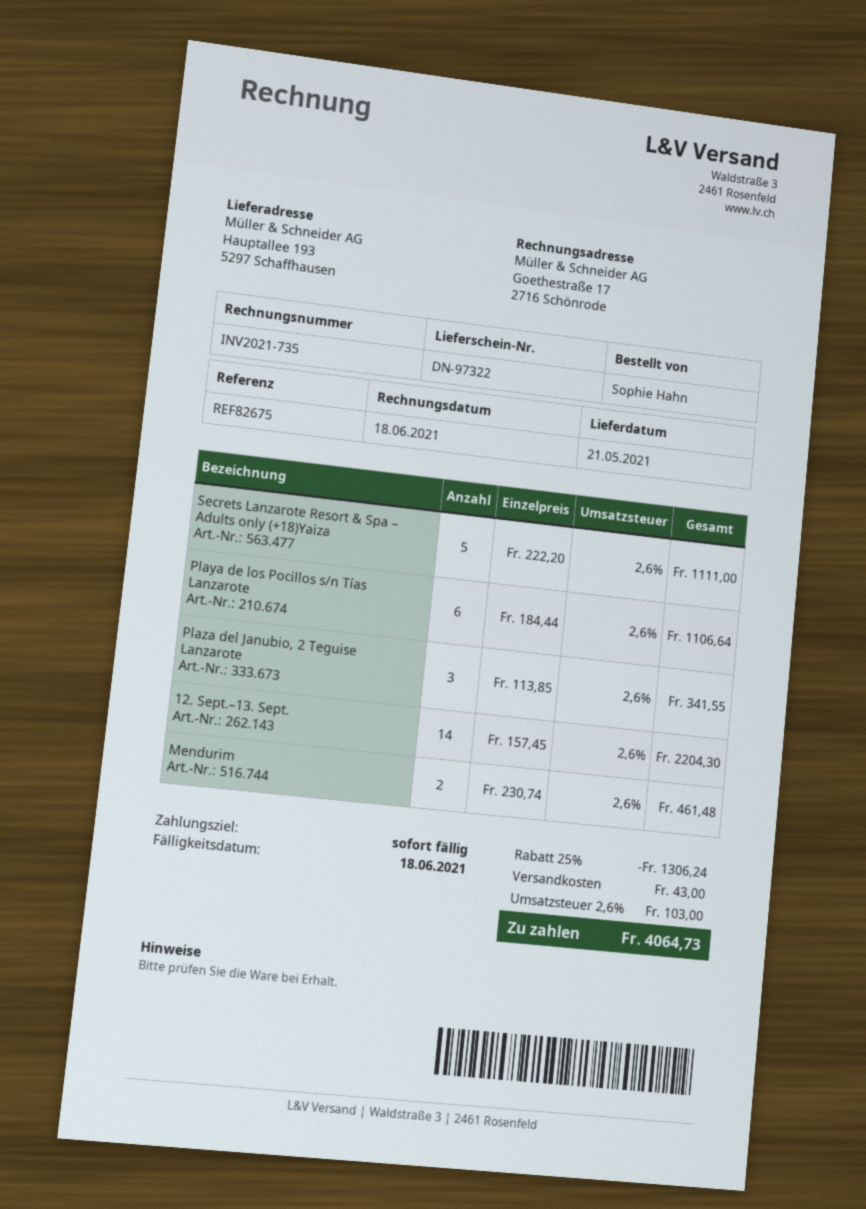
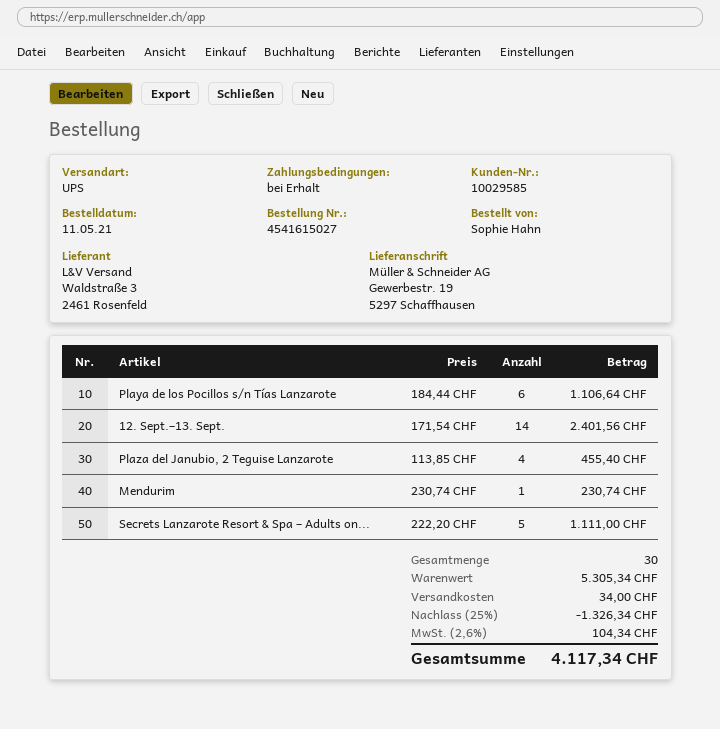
ship to: Hauptallee 193, 5297 Schaffhausen -> Gewerbestr. 19, 5297 Schaffhausen
Plaza del Janubio, 2 Teguise Lanzarote: 3 x 113.85 = 341.55 -> 4 x 113.85 = 455.40
12. Sept.–13. Sept.: 14 x 157.45 = 2204.30 -> 14 x 171.54 = 2401.56
Mendurim: 2 x 230.74 = 461.48 -> 1 x 230.74 = 230.74
discount: 25% = 1306.24 -> 25% = 1326.34
shipping: 43.00 -> 34.00
tax: 2.6% = 103.00 -> 2.6% = 104.34
total: 4064.73 -> 4117.34

